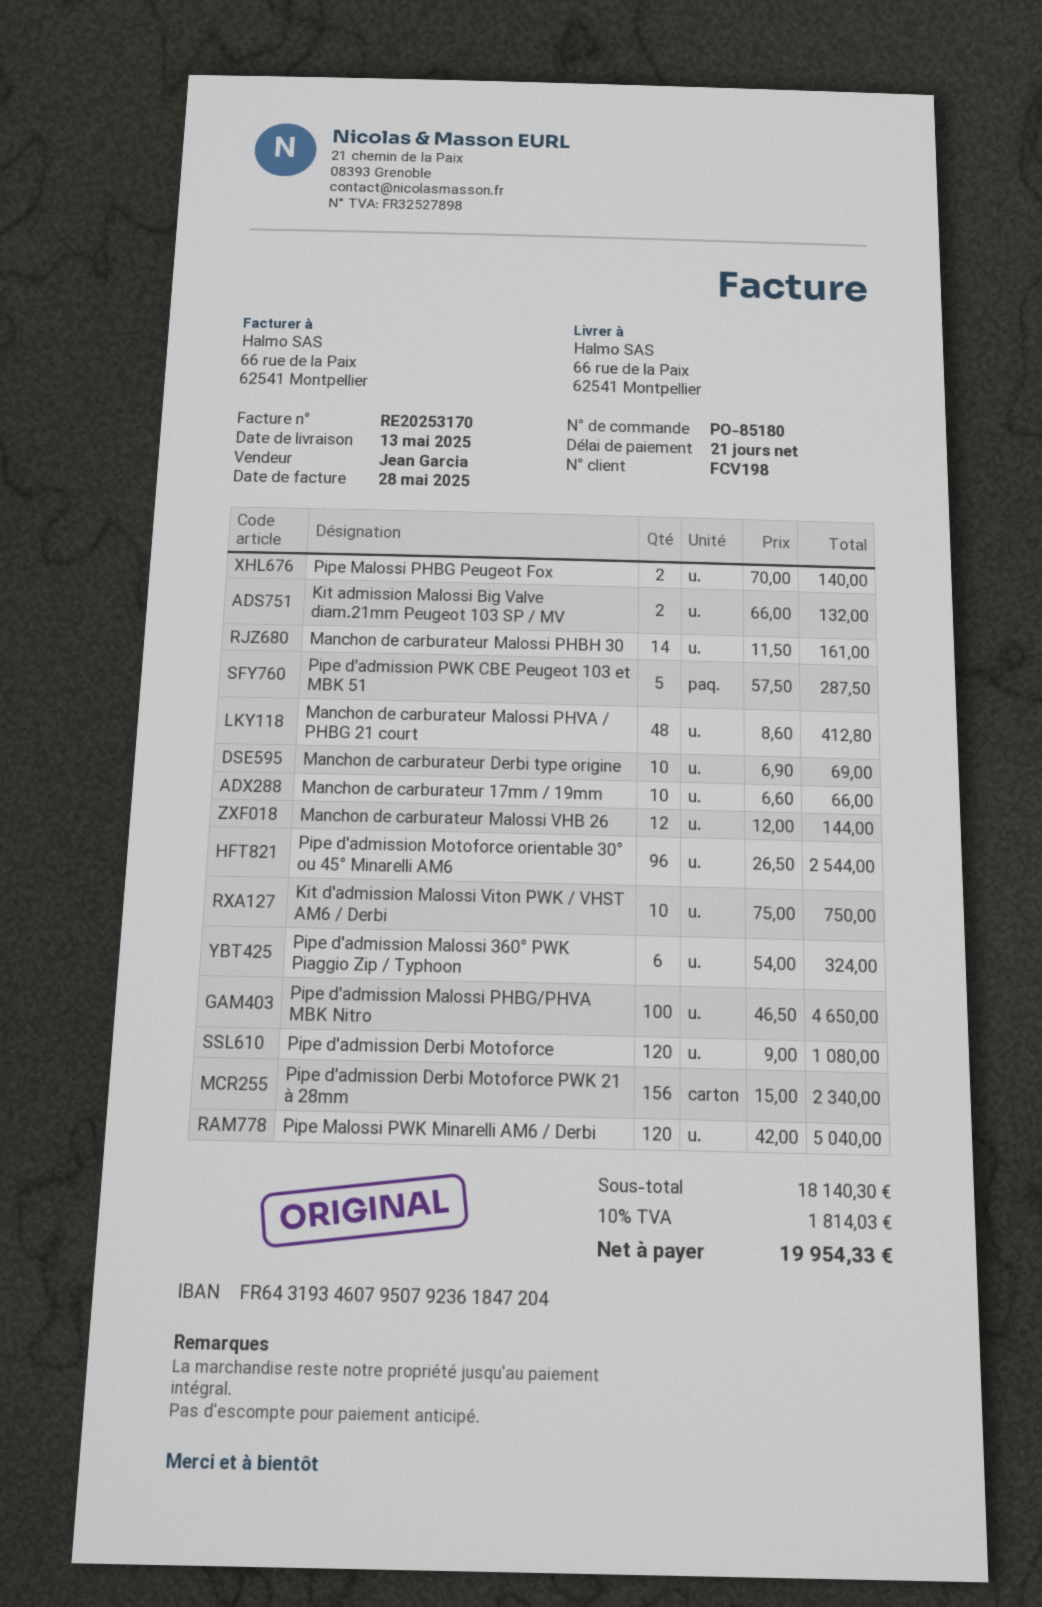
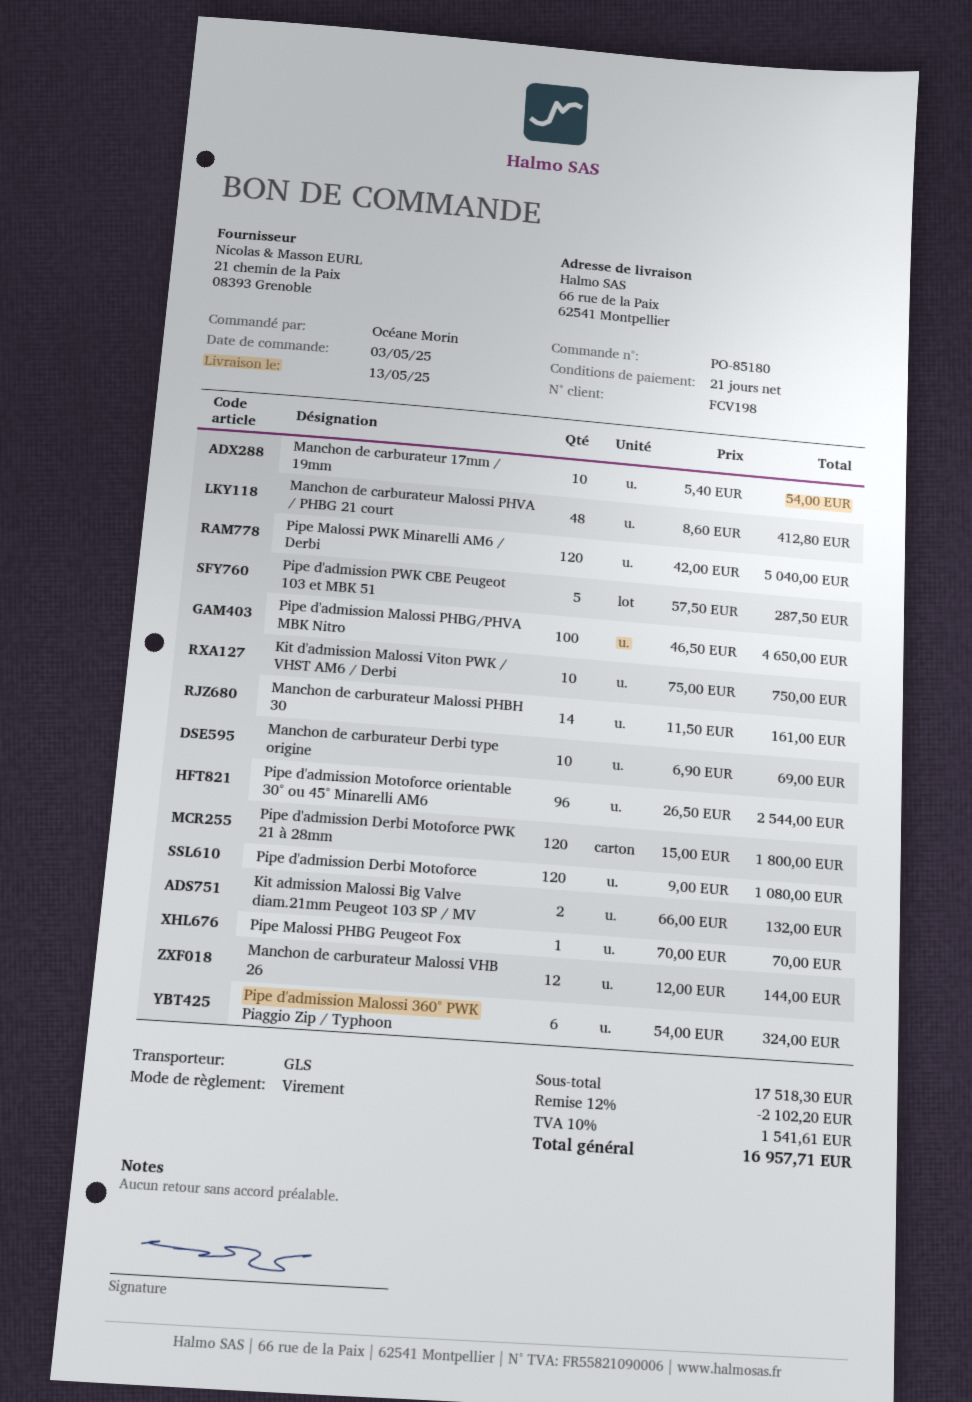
Pipe Malossi PHBG Peugeot Fox: 2 x 70.00 = 140.00 -> 1 x 70.00 = 70.00
Manchon de carburateur 17mm / 19mm: 10 x 6.60 = 66.00 -> 10 x 5.40 = 54.00
Pipe d'admission Derbi Motoforce PWK 21 à 28mm: 156 x 15.00 = 2340.00 -> 120 x 15.00 = 1800.00
subtotal: 18140.30 -> 17518.30
discount: none -> 12% = 2102.20
tax: 10% = 1814.03 -> 10% = 1541.61
total: 19954.33 -> 16957.71

